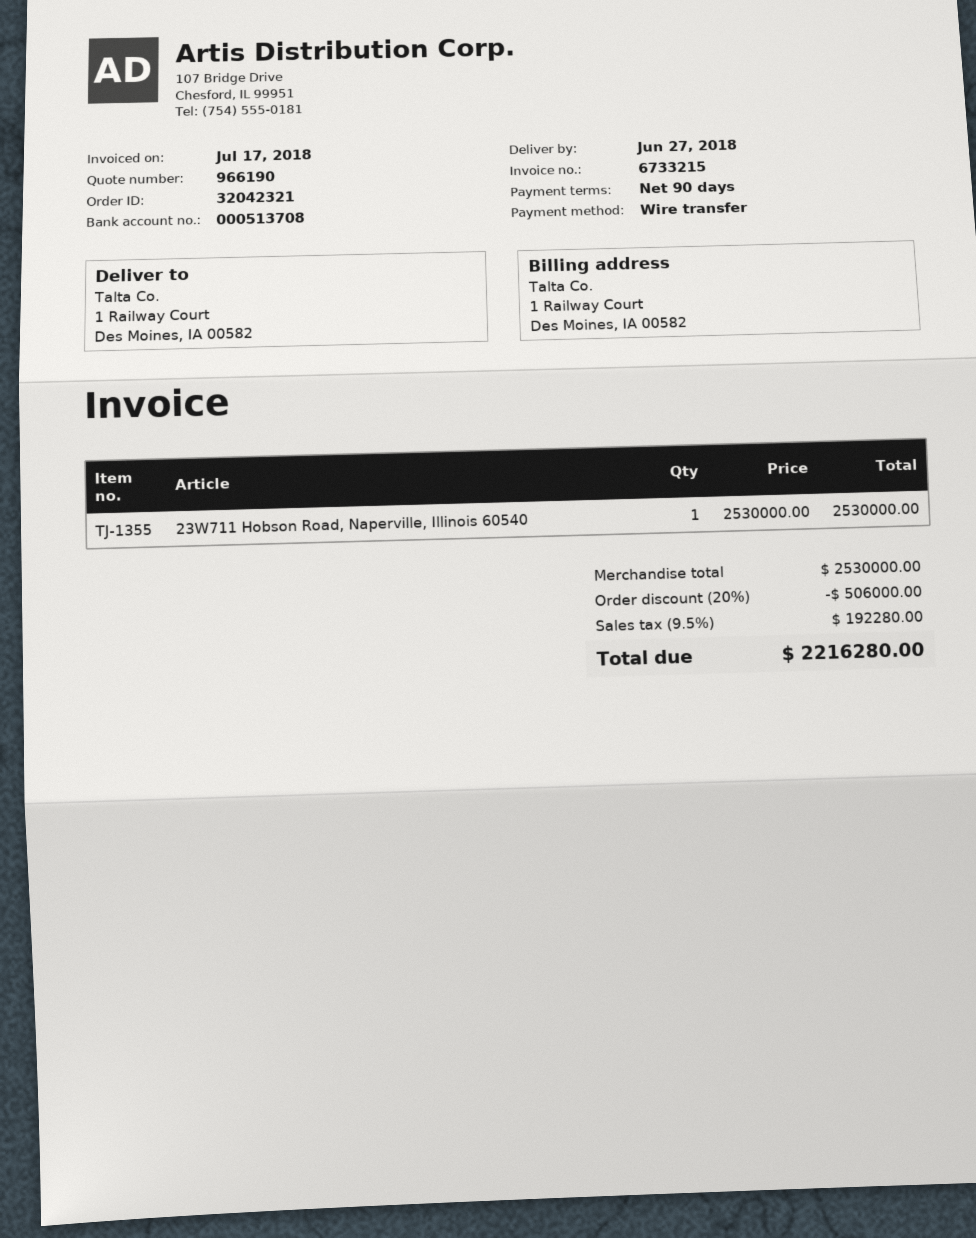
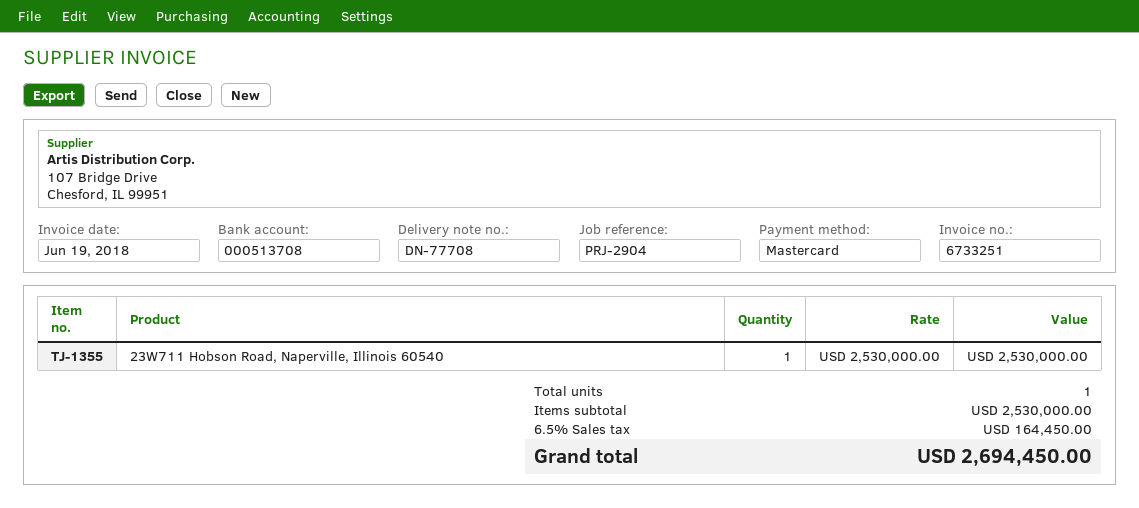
invoice number: 6733215 -> 6733251
invoice date: 2018-07-17 -> 2018-06-19
payment method: bank transfer -> Mastercard
discount: 20% = 506000.00 -> none
tax: 9.5% = 192280.00 -> 6.5% = 164450.00
total: 2216280.00 -> 2694450.00

